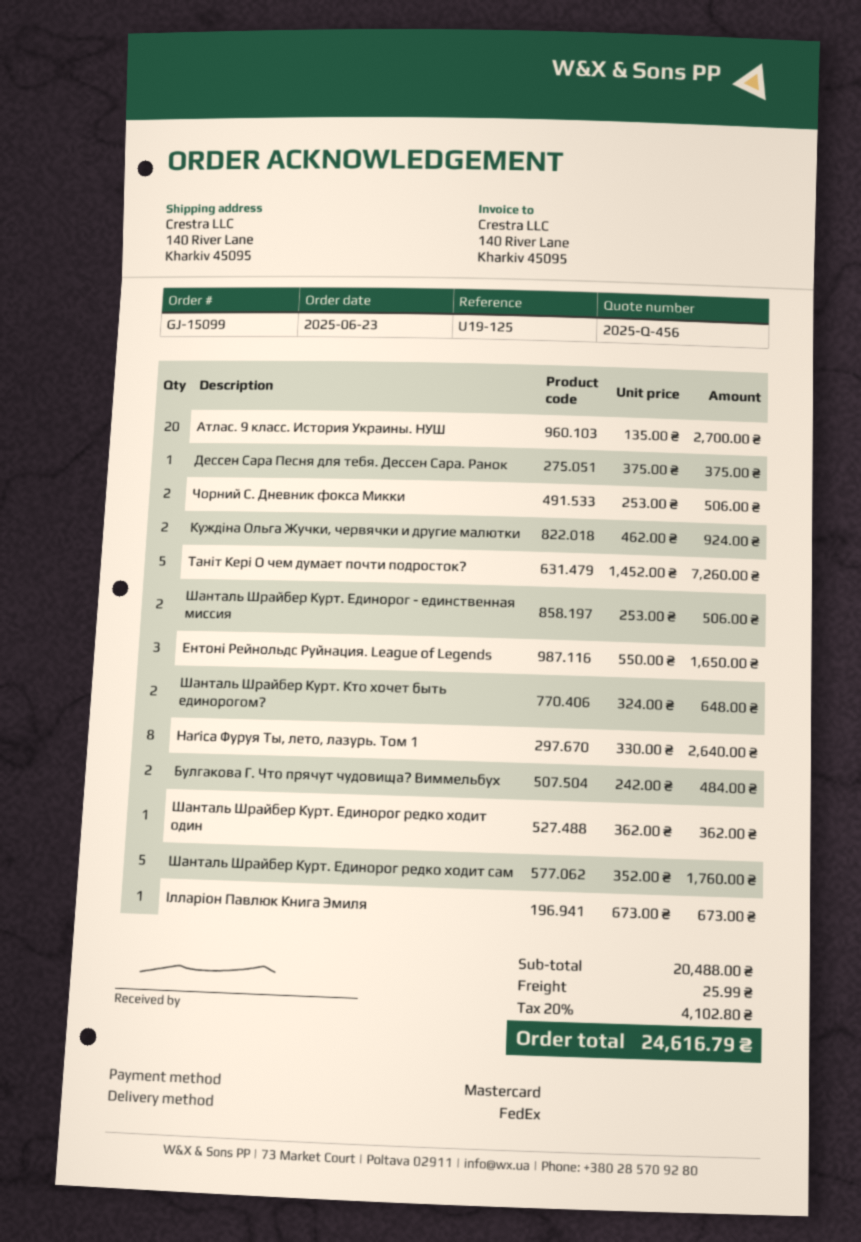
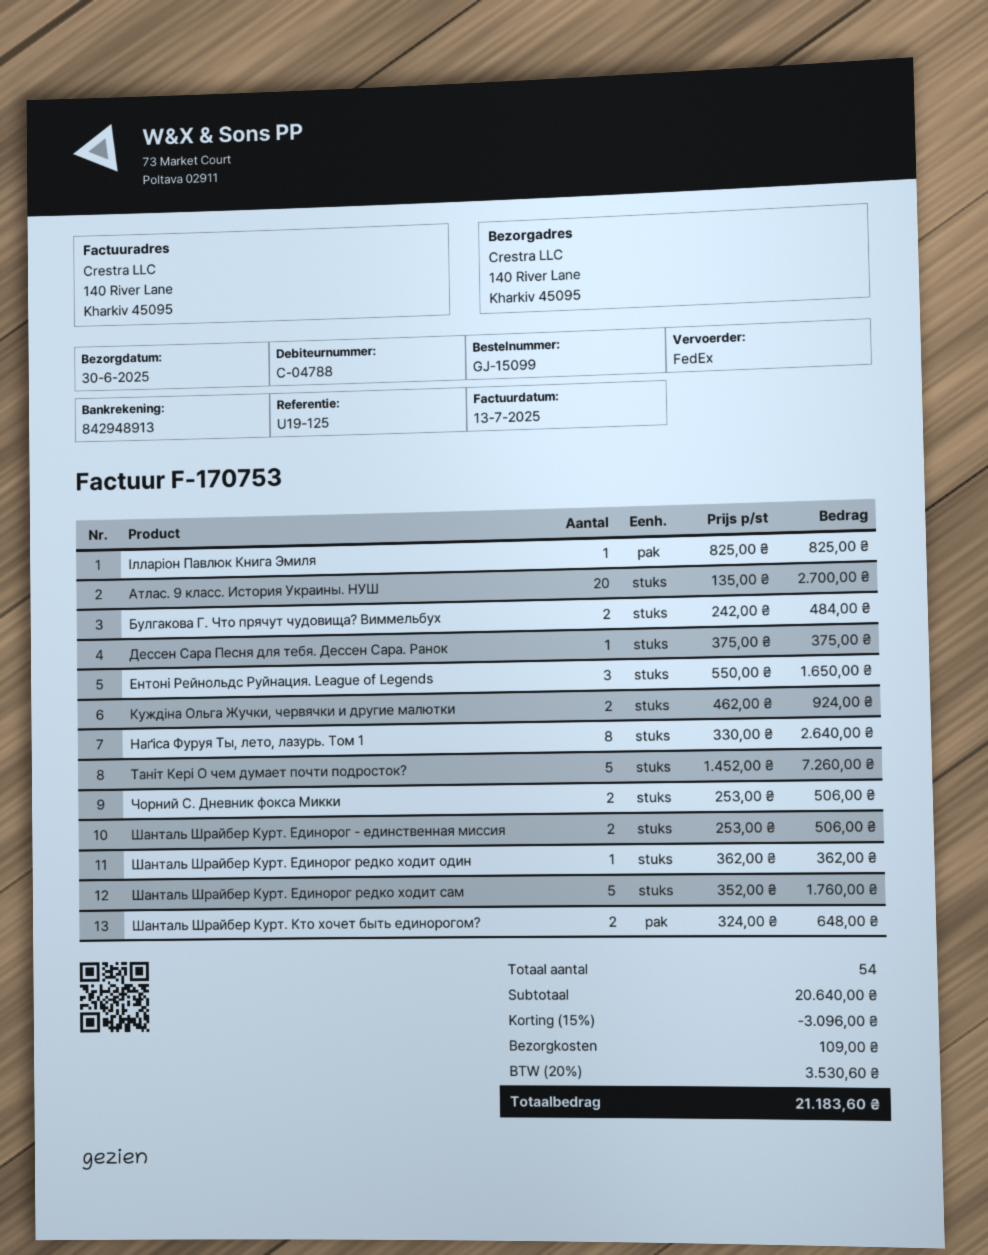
Ілларіон Павлюк Книга Эмиля: 1 x 673.00 = 673.00 -> 1 x 825.00 = 825.00
subtotal: 20488.00 -> 20640.00
discount: none -> 15% = 3096.00
shipping: 25.99 -> 109.00
tax: 20% = 4102.80 -> 20% = 3530.60
total: 24616.79 -> 21183.60

